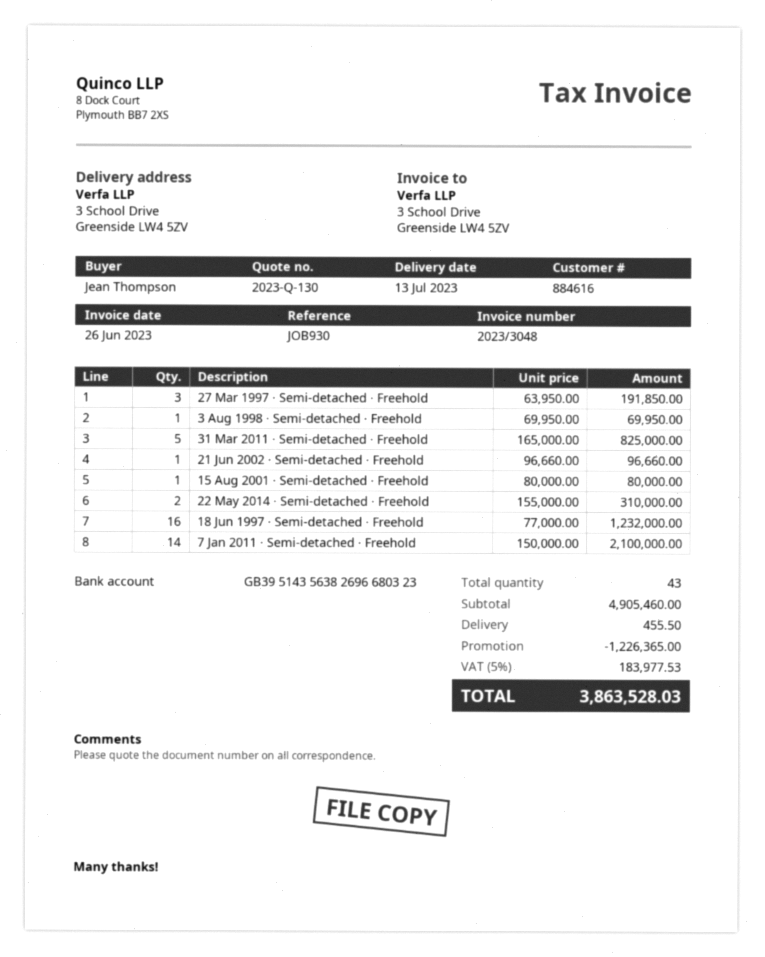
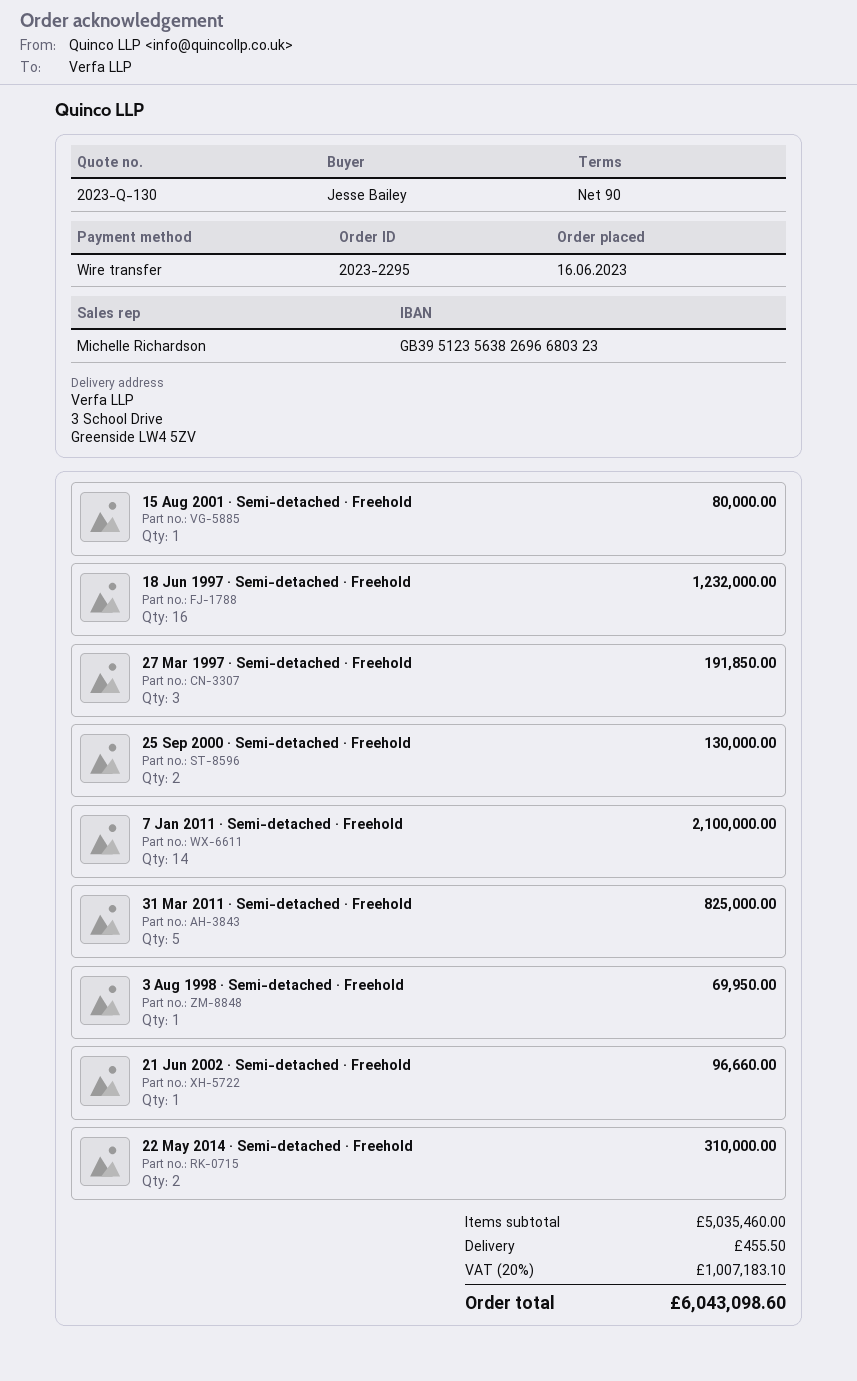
ordered by: Jean Thompson -> Jesse Bailey
bank account: GB39514356382696680323 -> GB39512356382696680323
25 Sep 2000 · Semi-detached · Freehold: none -> 2 for 130000.00
subtotal: 4905460.00 -> 5035460.00
discount: 1226365.00 -> none
tax: 5% = 183977.53 -> 20% = 1007183.10
total: 3863528.03 -> 6043098.60

